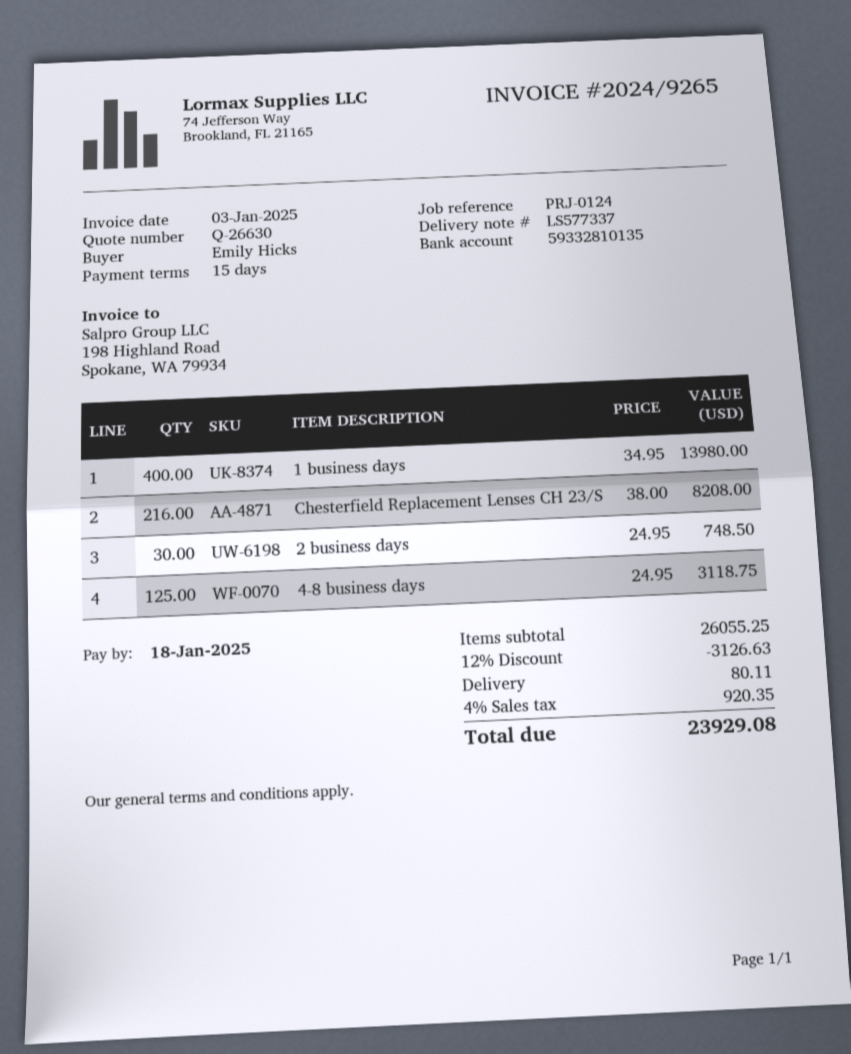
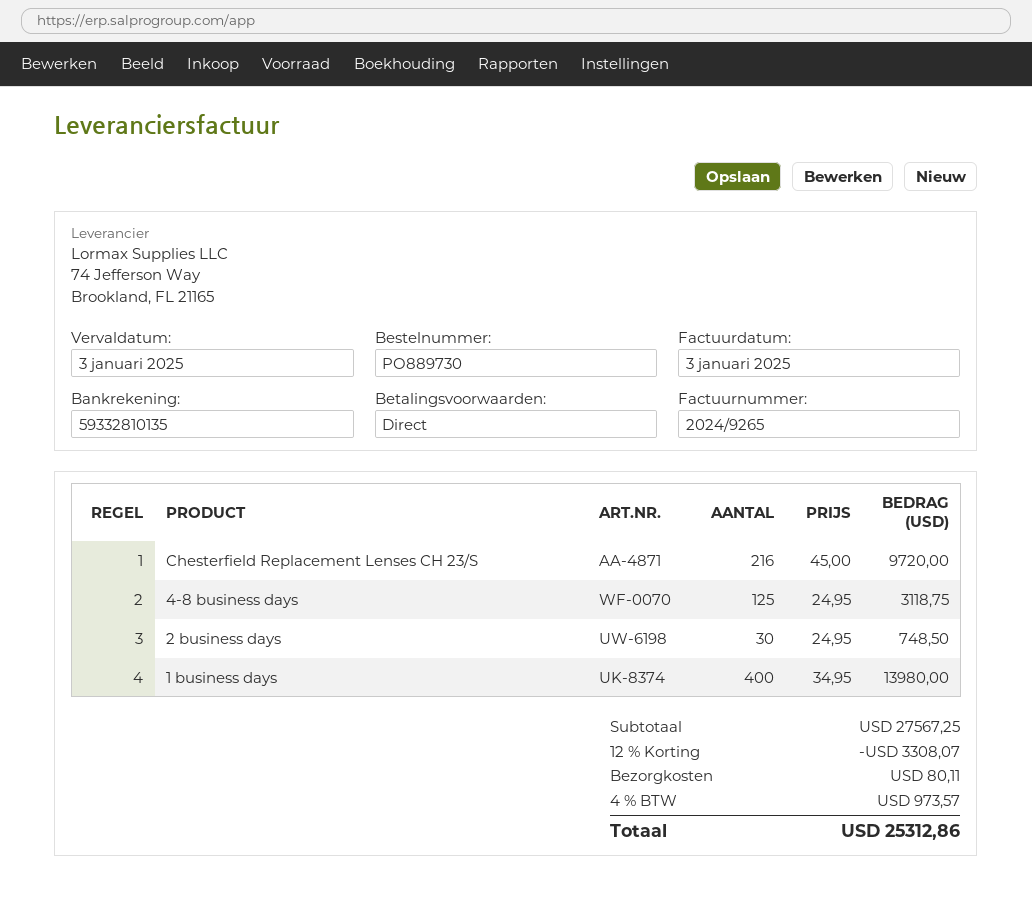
payment terms: 15 days -> on receipt
due date: 2025-01-18 -> 2025-01-03
Chesterfield Replacement Lenses CH 23/S: 216 x 38.00 = 8208.00 -> 216 x 45.00 = 9720.00
subtotal: 26055.25 -> 27567.25
discount: 12% = 3126.63 -> 12% = 3308.07
tax: 4% = 920.35 -> 4% = 973.57
total: 23929.08 -> 25312.86

